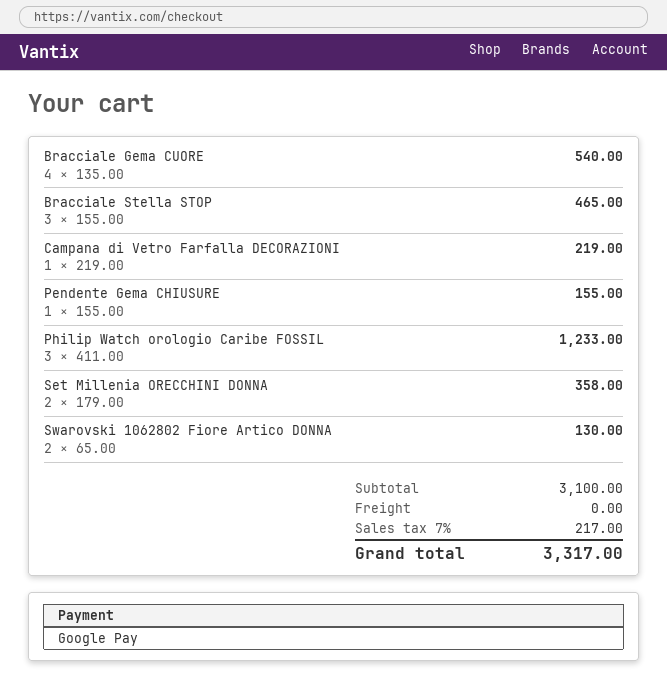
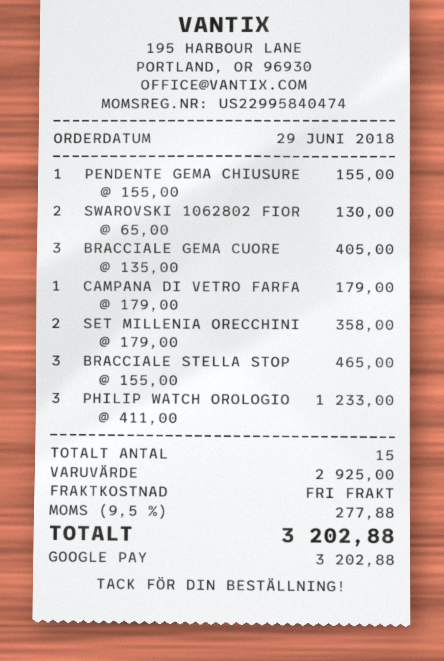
Bracciale Gema CUORE: 4 x 135.00 = 540.00 -> 3 x 135.00 = 405.00
Campana di Vetro Farfalla DECORAZIONI: 1 x 219.00 = 219.00 -> 1 x 179.00 = 179.00
subtotal: 3100.00 -> 2925.00
tax: 7% = 217.00 -> 9.5% = 277.88
total: 3317.00 -> 3202.88

